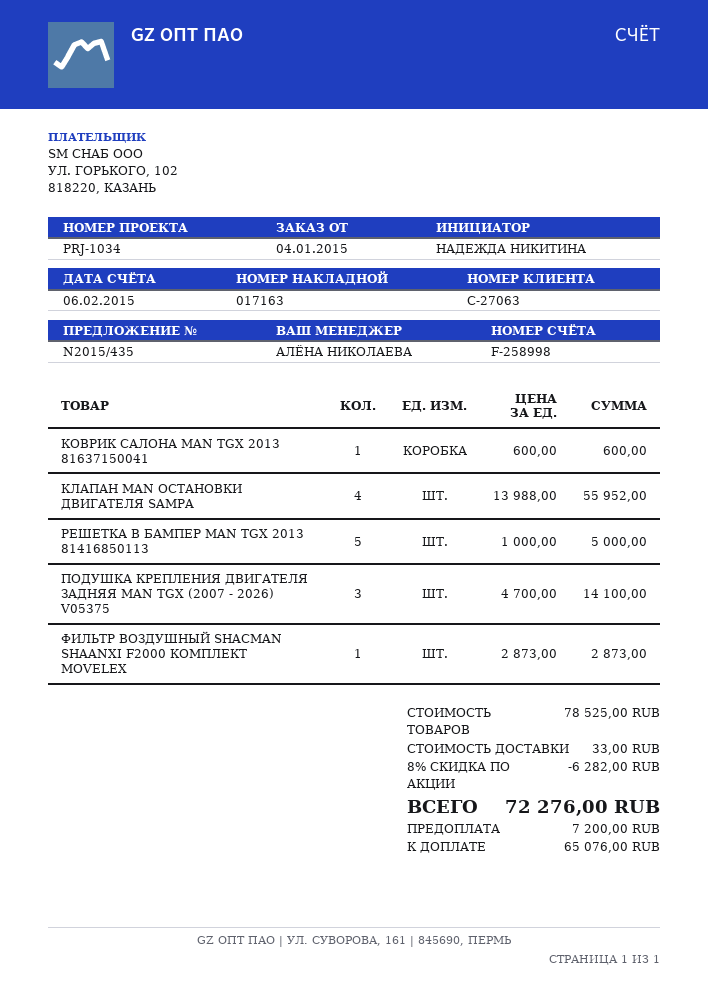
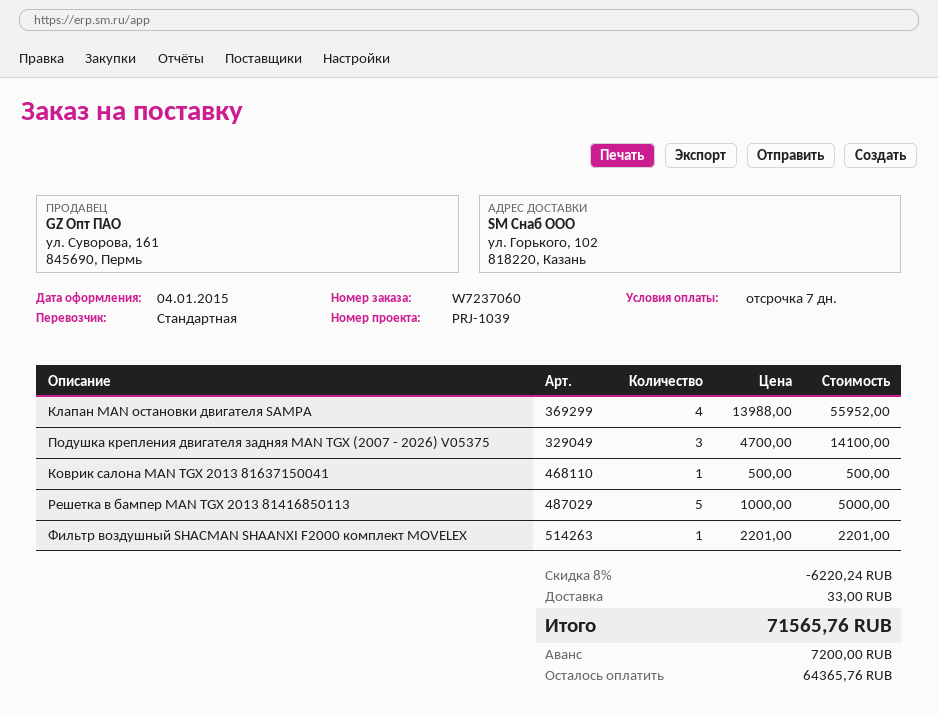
reference: PRJ-1034 -> PRJ-1039
КОВРИК САЛОНА MAN TGX 2013 81637150041: 1 x 600.00 = 600.00 -> 1 x 500.00 = 500.00
ФИЛЬТР ВОЗДУШНЫЙ SHACMAN SHAANXI F2000 КОМПЛЕКТ MOVELEX: 1 x 2873.00 = 2873.00 -> 1 x 2201.00 = 2201.00
discount: 8% = 6282.00 -> 8% = 6220.24
total: 72276.00 -> 71565.76
balance: 65076.00 -> 64365.76

